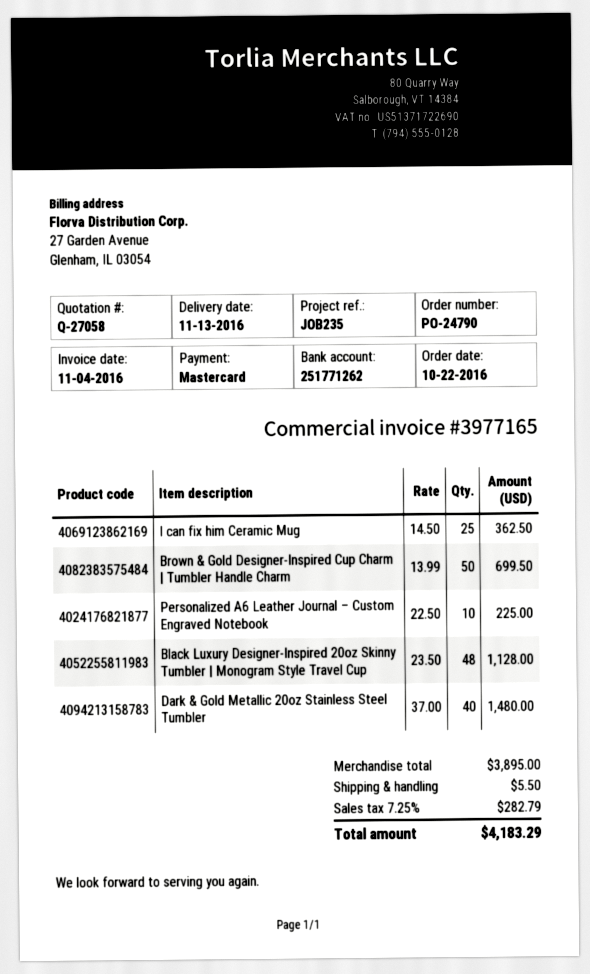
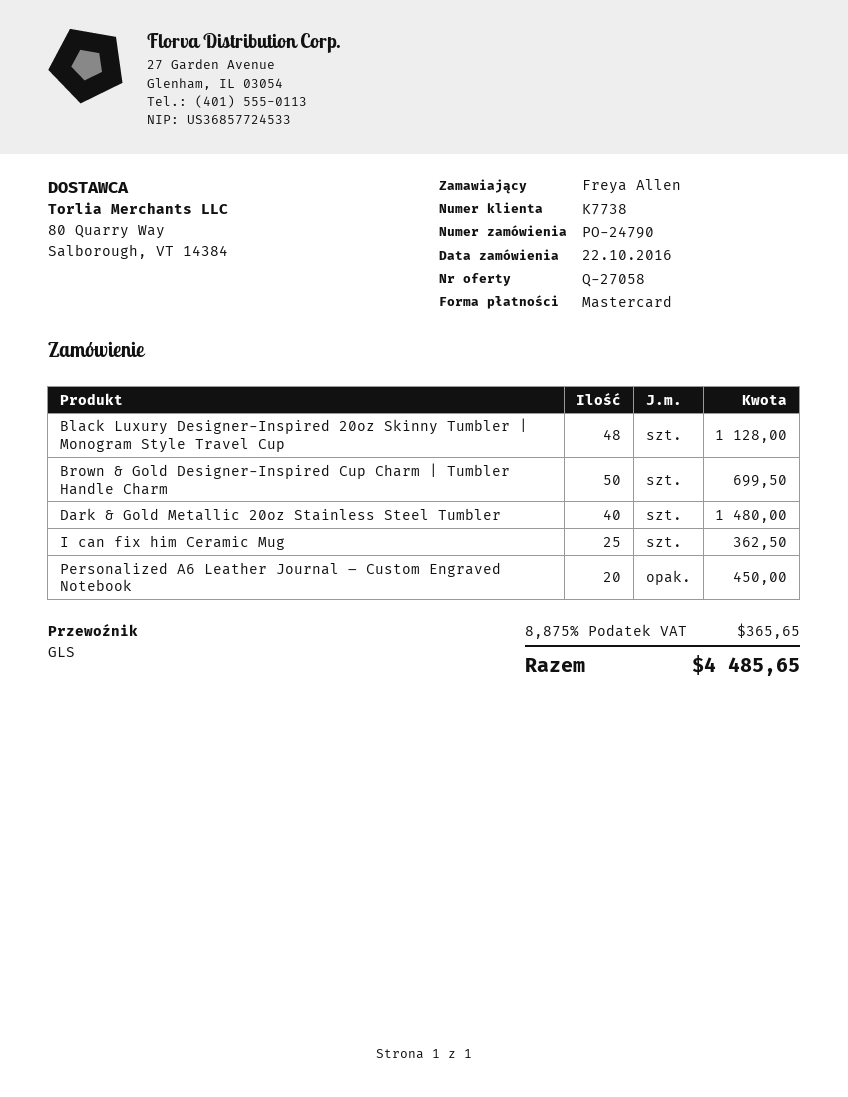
Personalized A6 Leather Journal – Custom Engraved Notebook: 10 for 225.00 -> 20 for 450.00
shipping: 5.50 -> none
tax: 7.25% = 282.79 -> 8.875% = 365.65
total: 4183.29 -> 4485.65

